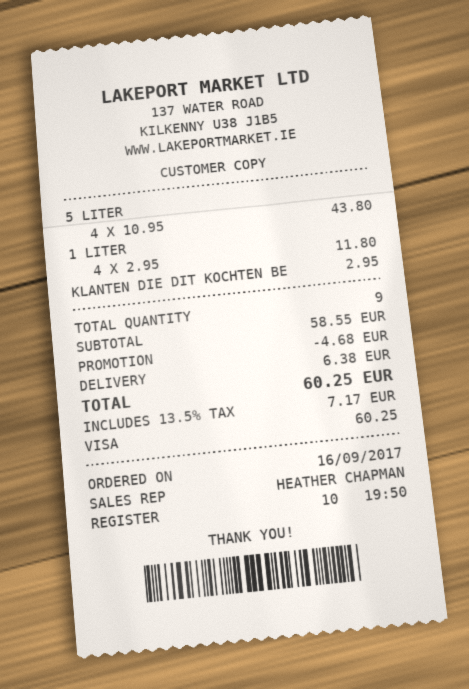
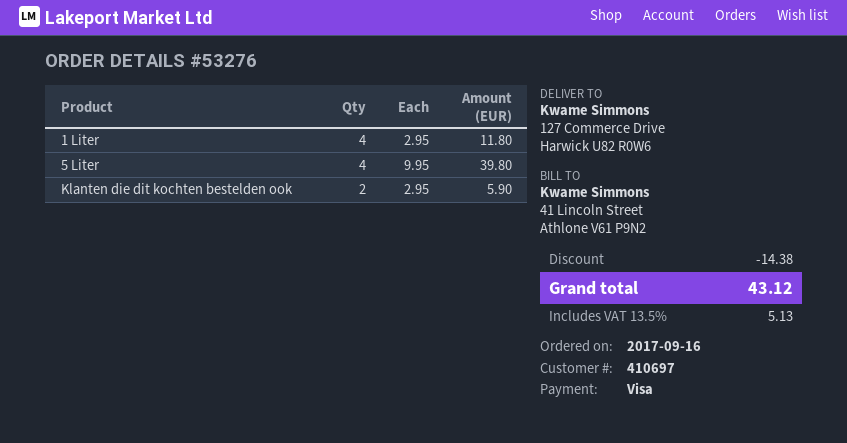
5 LITER: 4 x 10.95 = 43.80 -> 4 x 9.95 = 39.80
KLANTEN DIE DIT KOCHTEN BE: 1 x 2.95 = 2.95 -> 2 x 2.95 = 5.90
discount: 4.68 -> 14.38
shipping: 6.38 -> none
tax: 13.5% = 7.17 -> 13.5% = 5.13
total: 60.25 -> 43.12

